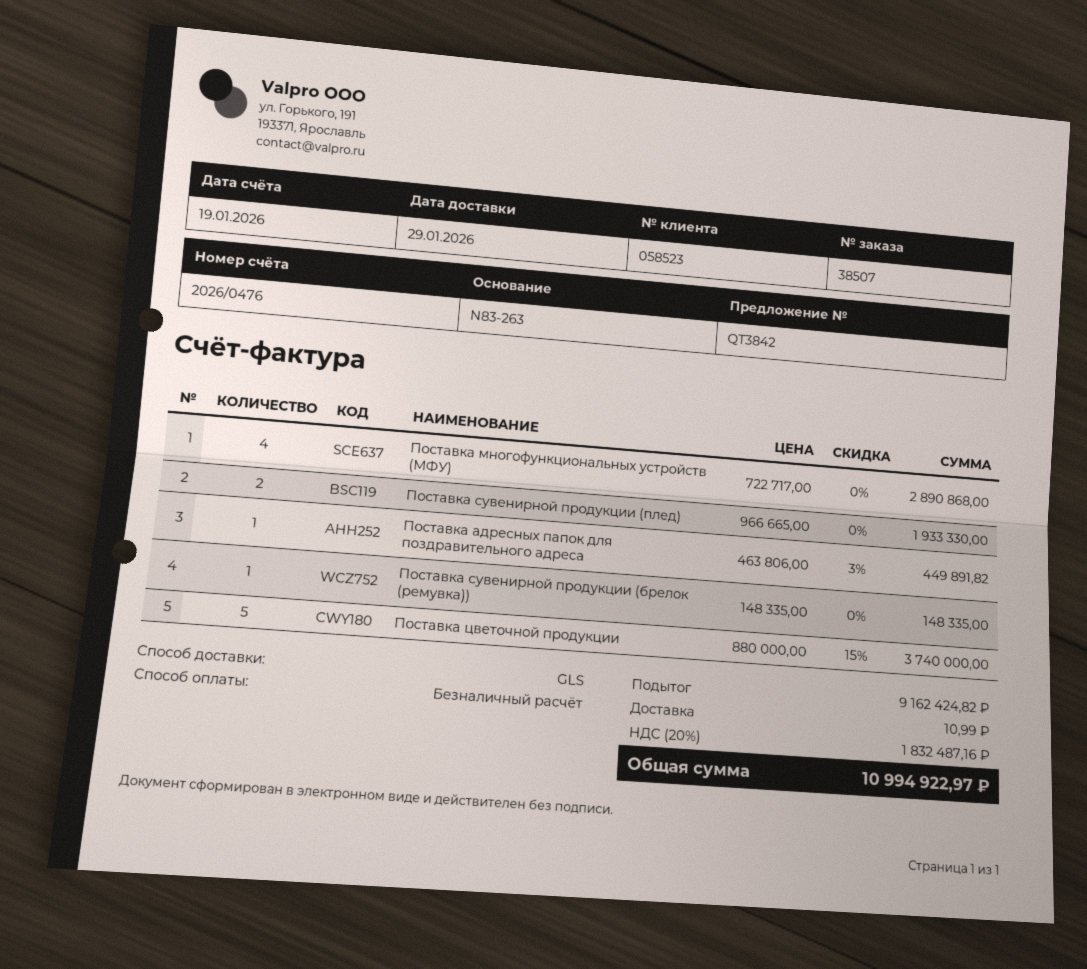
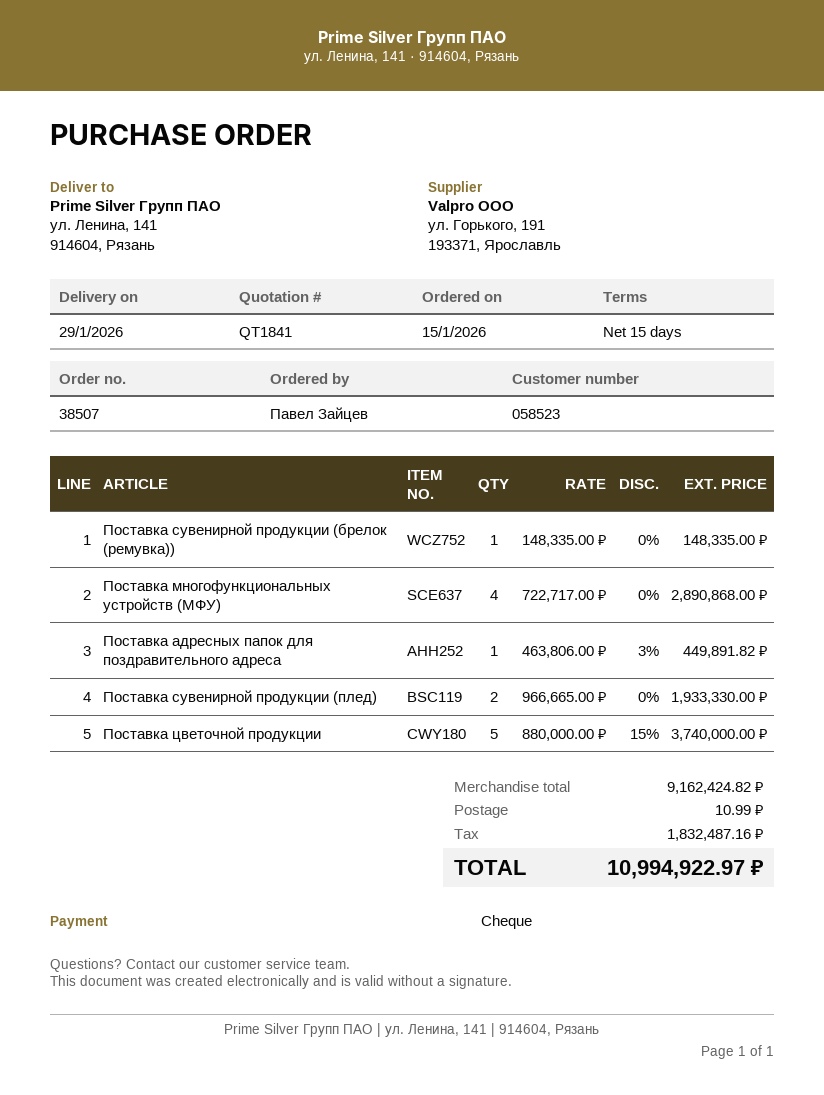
quote number: QT3842 -> QT1841
payment method: bank transfer -> cheque

